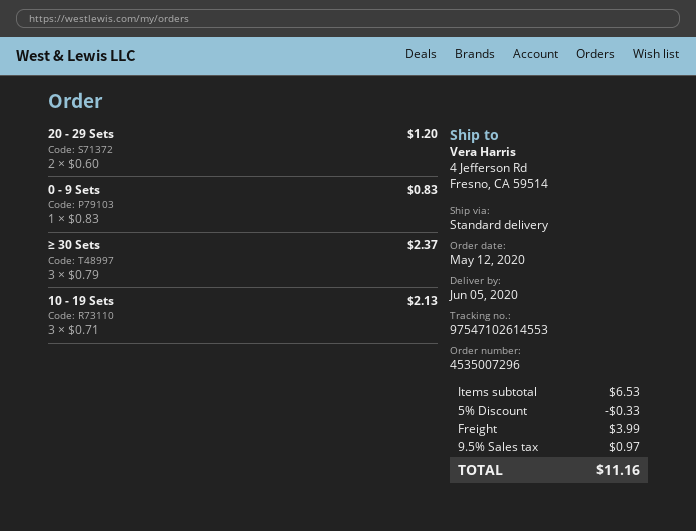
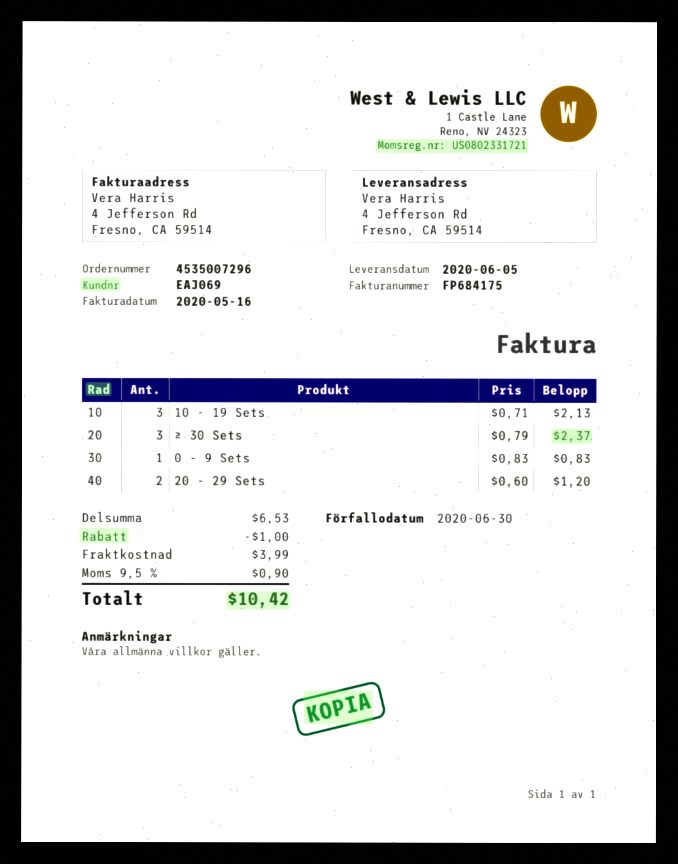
discount: 0.33 -> 1.00
tax: 9.5% = 0.97 -> 9.5% = 0.90
total: 11.16 -> 10.42

